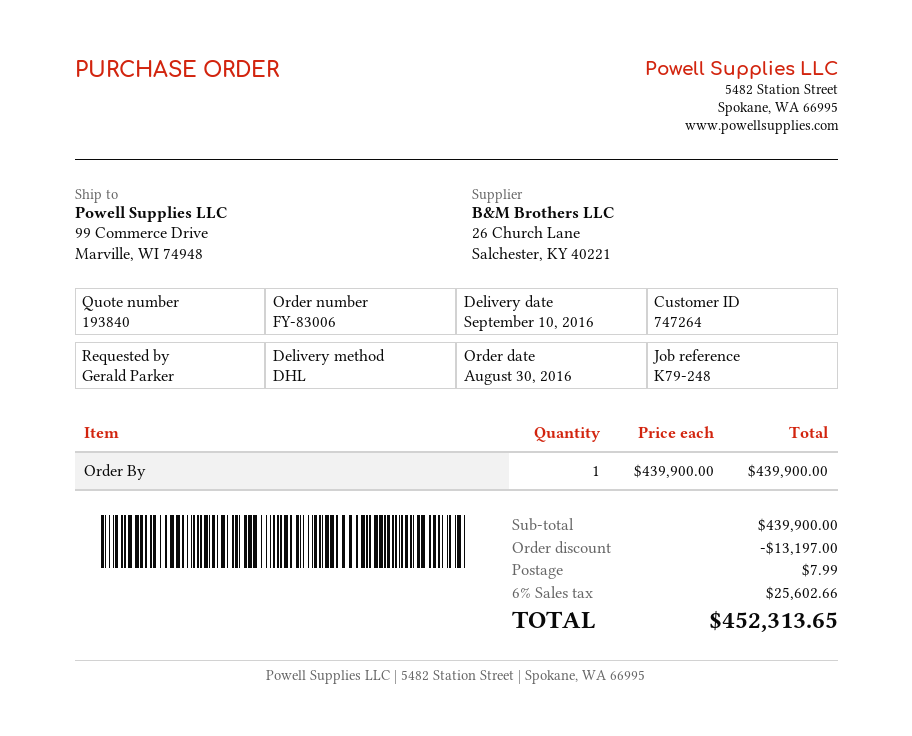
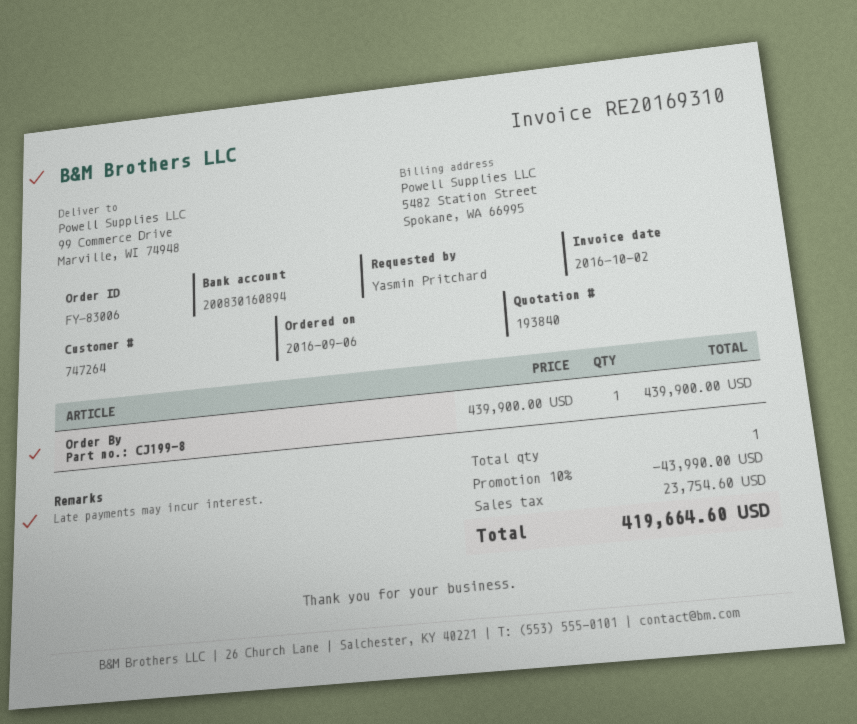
order date: 2016-08-30 -> 2016-09-06
ordered by: Gerald Parker -> Yasmin Pritchard
discount: 13197.00 -> 43990.00
shipping: 7.99 -> none
tax: 25602.66 -> 23754.60
total: 452313.65 -> 419664.60

